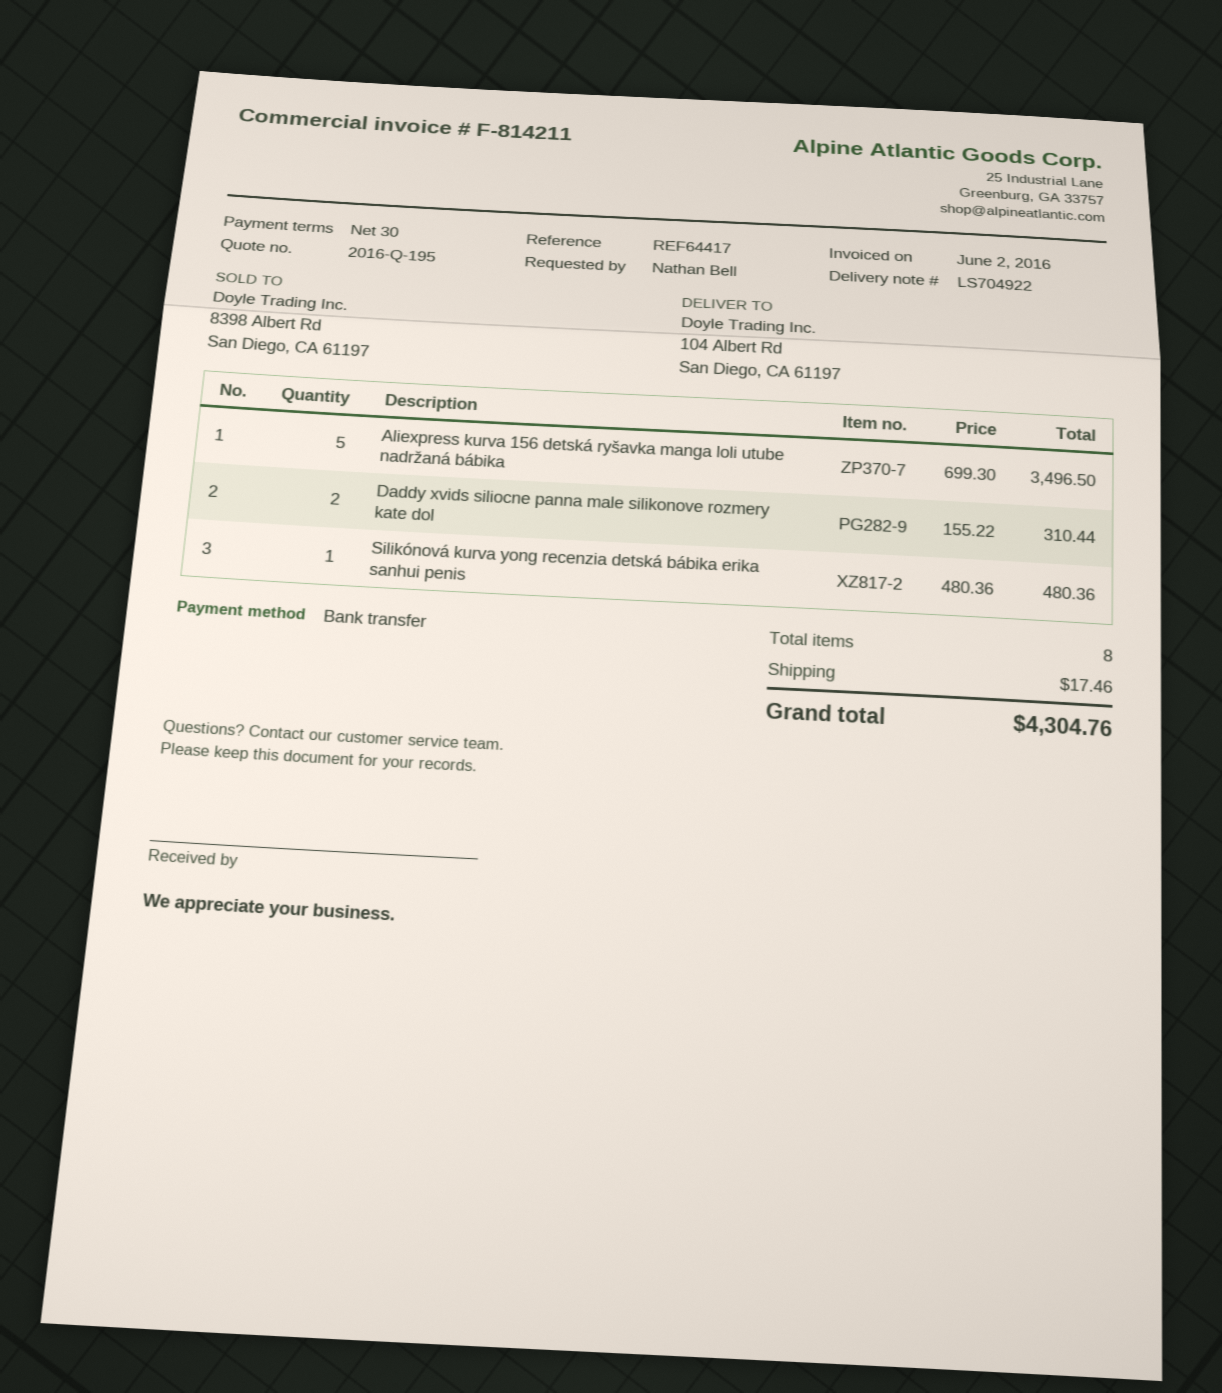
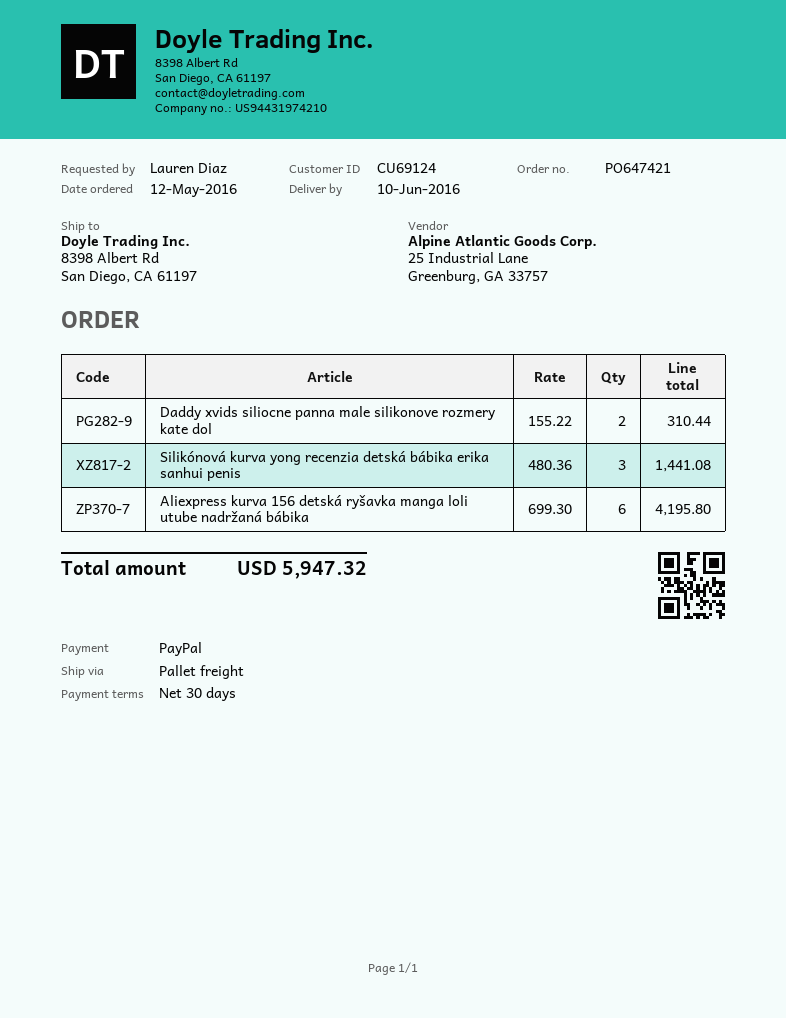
ordered by: Nathan Bell -> Lauren Diaz
payment method: bank transfer -> PayPal
ship to: 104 Albert Rd, San Diego, CA 61197 -> 8398 Albert Rd, San Diego, CA 61197
Aliexpress kurva 156 detská ryšavka manga loli utube nadržaná bábika: 5 x 699.30 = 3496.50 -> 6 x 699.30 = 4195.80
Silikónová kurva yong recenzia detská bábika erika sanhui penis: 1 x 480.36 = 480.36 -> 3 x 480.36 = 1441.08
shipping: 17.46 -> none
total: 4304.76 -> 5947.32

